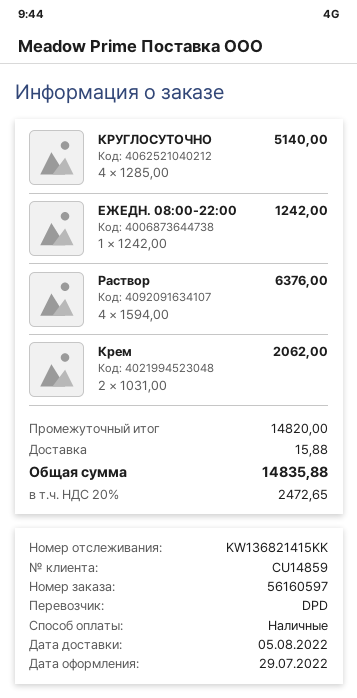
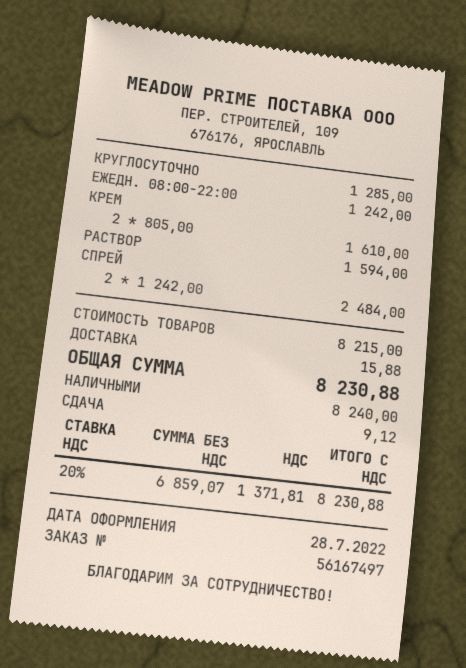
order number: 56160597 -> 56167497
order date: 2022-07-29 -> 2022-07-28
КРУГЛОСУТОЧНО: 4 x 1285.00 = 5140.00 -> 1 x 1285.00 = 1285.00
Раствор: 4 x 1594.00 = 6376.00 -> 1 x 1594.00 = 1594.00
Крем: 2 x 1031.00 = 2062.00 -> 2 x 805.00 = 1610.00
СПРЕЙ: none -> 2 x 1242.00 = 2484.00
subtotal: 14820.00 -> 8215.00
tax: 20% = 2472.65 -> 20% = 1371.81
total: 14835.88 -> 8230.88

